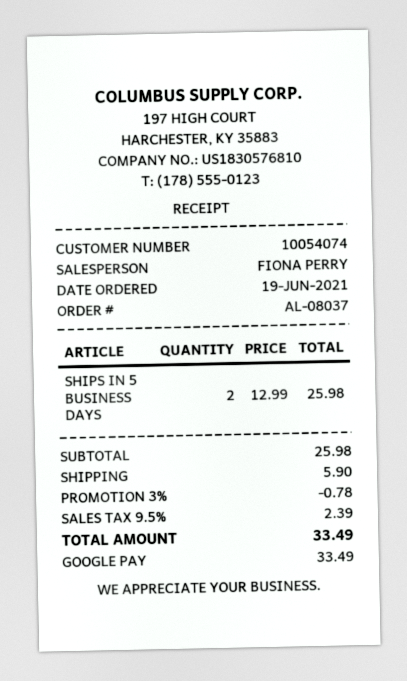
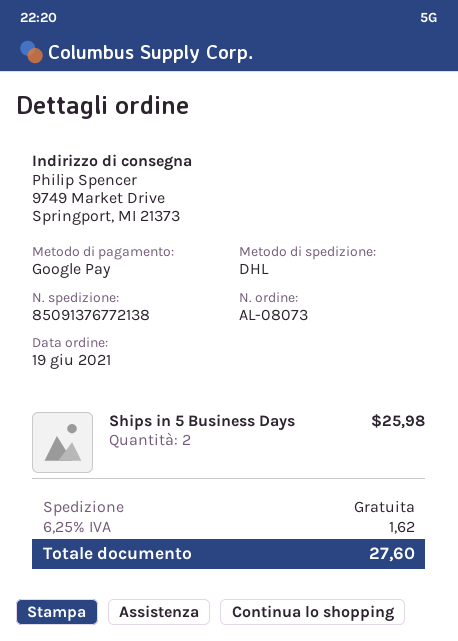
order number: AL-08037 -> AL-08073
discount: 3% = 0.78 -> none
shipping: 5.90 -> 0.00
tax: 9.5% = 2.39 -> 6.25% = 1.62
total: 33.49 -> 27.60

